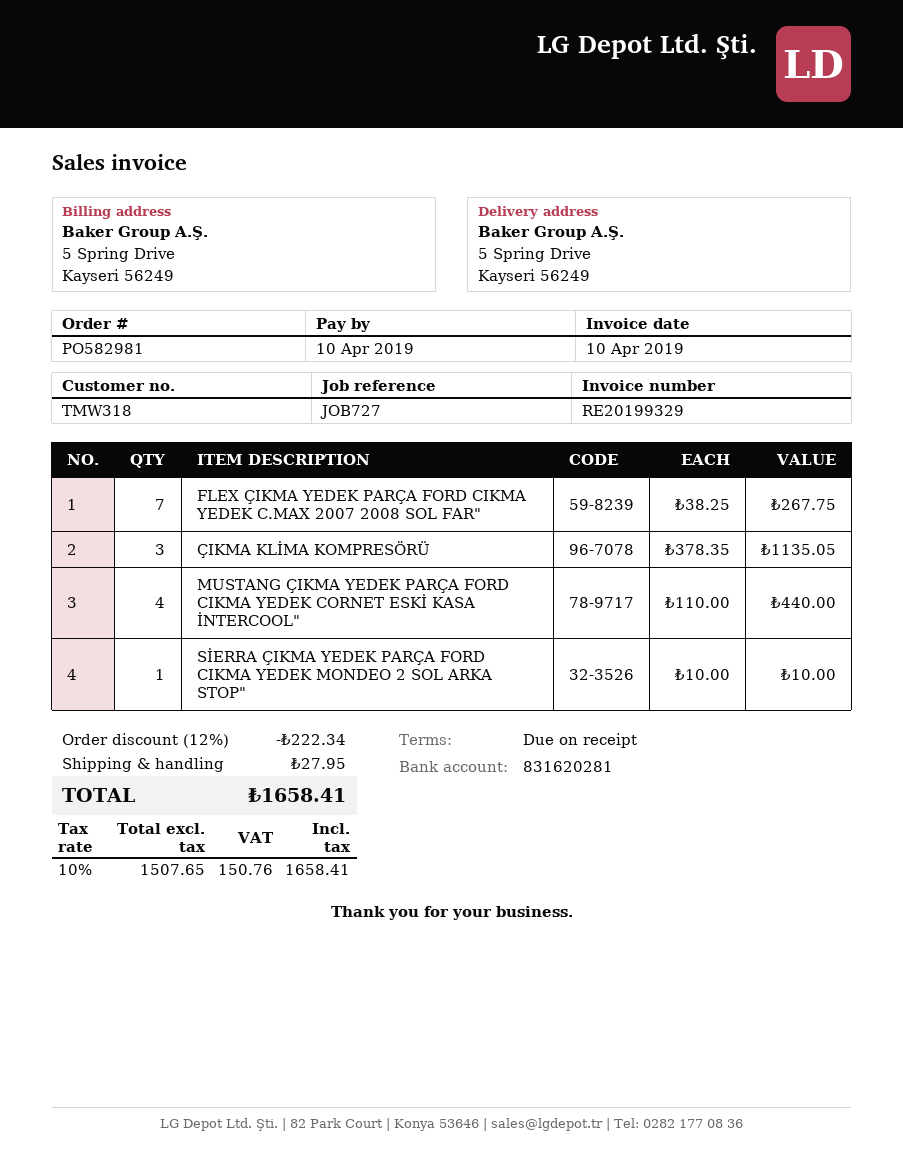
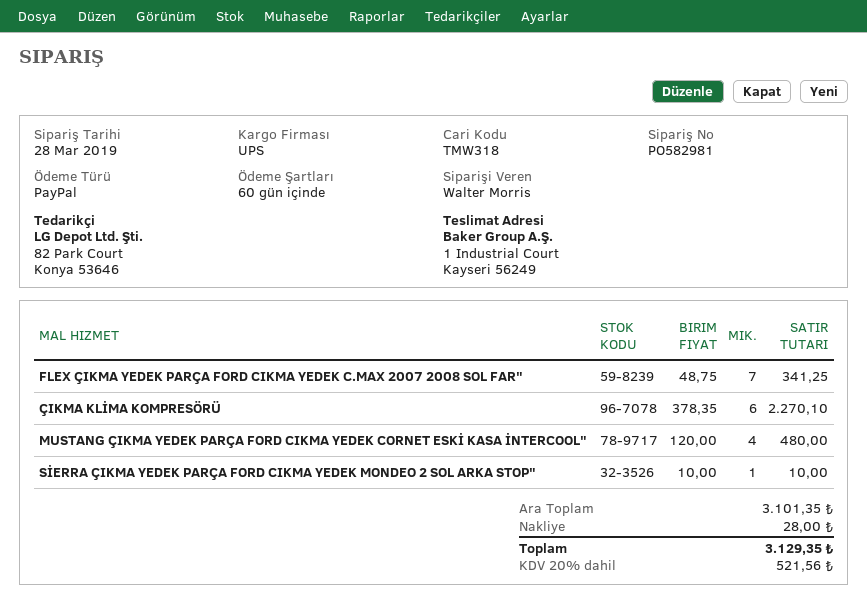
payment terms: on receipt -> 60 days
ship to: 5 Spring Drive, Kayseri 56249 -> 1 Industrial Court, Kayseri 56249
FLEX ÇIKMA YEDEK PARÇA FORD CIKMA YEDEK C.MAX 2007 2008 SOL FAR": 7 x 38.25 = 267.75 -> 7 x 48.75 = 341.25
ÇIKMA KLİMA KOMPRESÖRÜ: 3 x 378.35 = 1135.05 -> 6 x 378.35 = 2270.10
MUSTANG ÇIKMA YEDEK PARÇA FORD CIKMA YEDEK CORNET ESKİ KASA İNTERCOOL": 4 x 110.00 = 440.00 -> 4 x 120.00 = 480.00
discount: 12% = 222.34 -> none
shipping: 27.95 -> 28.00
tax: 10% = 150.76 -> 20% = 521.56
total: 1658.41 -> 3129.35

